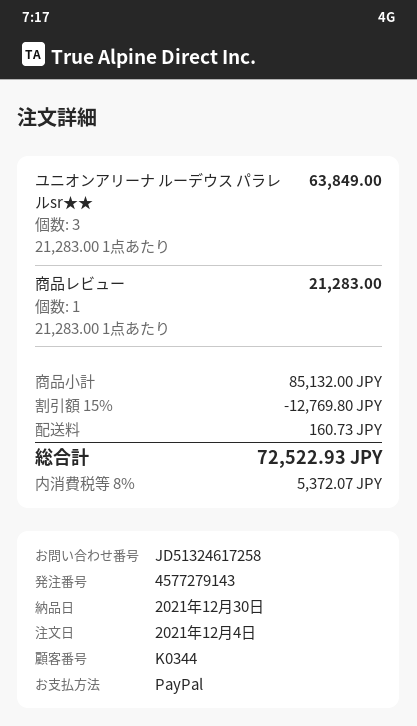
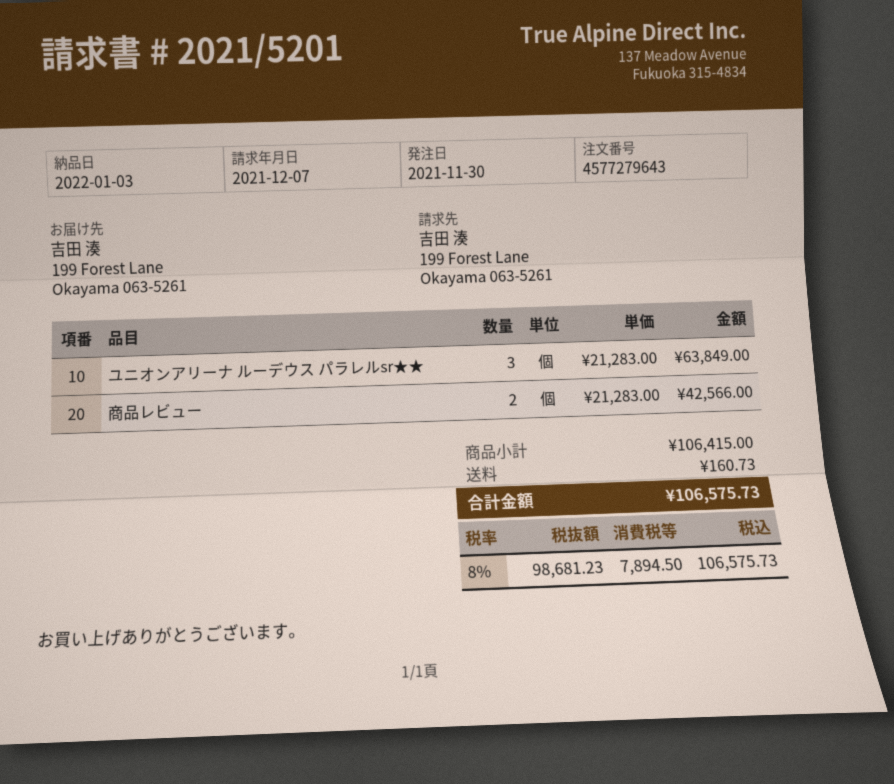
order number: 4577279143 -> 4577279643
order date: 2021-12-04 -> 2021-11-30
delivery date: 2021-12-30 -> 2022-01-03
商品レビュー: 1 x 21283.00 = 21283.00 -> 2 x 21283.00 = 42566.00
subtotal: 85132.00 -> 106415.00
discount: 15% = 12769.80 -> none
tax: 8% = 5372.07 -> 8% = 7894.50
total: 72522.93 -> 106575.73

